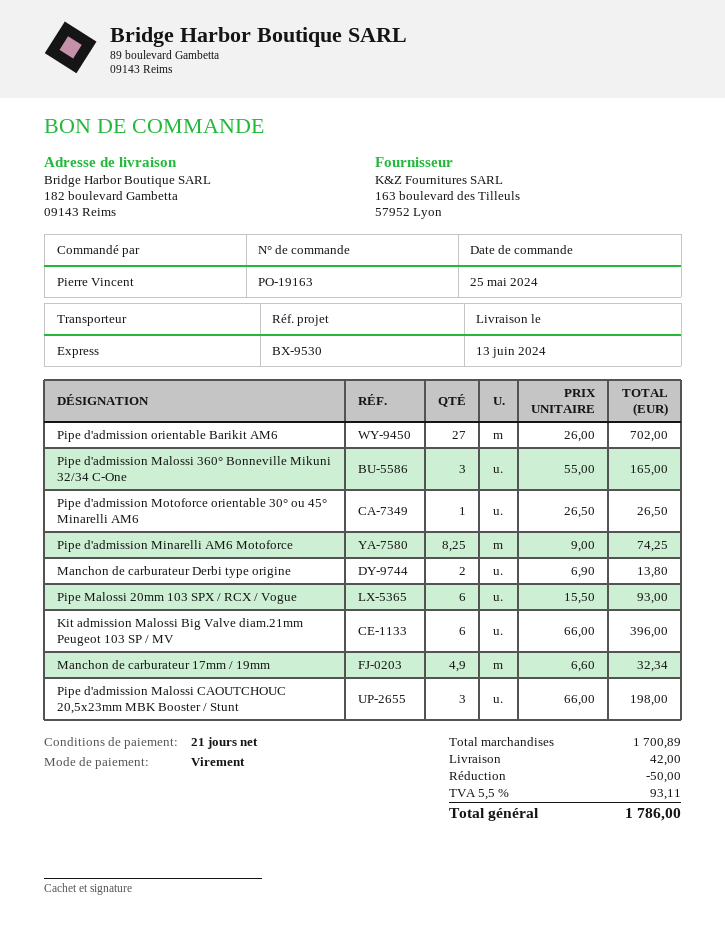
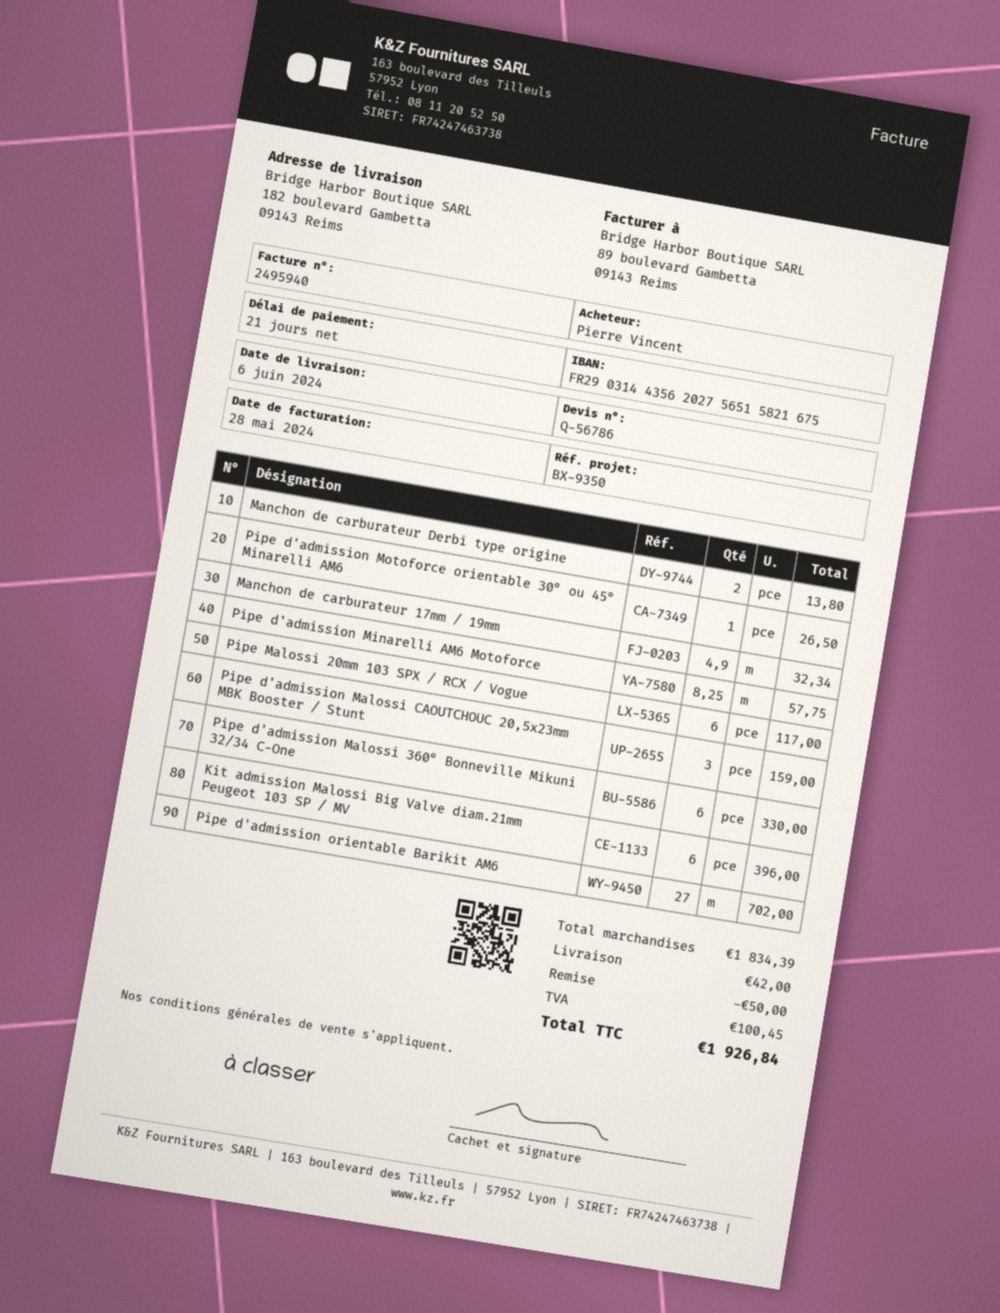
delivery date: 2024-06-13 -> 2024-06-06
reference: BX-9530 -> BX-9350
Pipe d'admission Malossi 360° Bonneville Mikuni 32/34 C-One: 3 for 165.00 -> 6 for 330.00
Pipe d'admission Minarelli AM6 Motoforce: 8.25 for 74.25 -> 8.25 for 57.75
Pipe Malossi 20mm 103 SPX / RCX / Vogue: 6 for 93.00 -> 6 for 117.00
Pipe d'admission Malossi CAOUTCHOUC 20,5x23mm MBK Booster / Stunt: 3 for 198.00 -> 3 for 159.00
subtotal: 1700.89 -> 1834.39
tax: 93.11 -> 100.45
total: 1786.00 -> 1926.84

